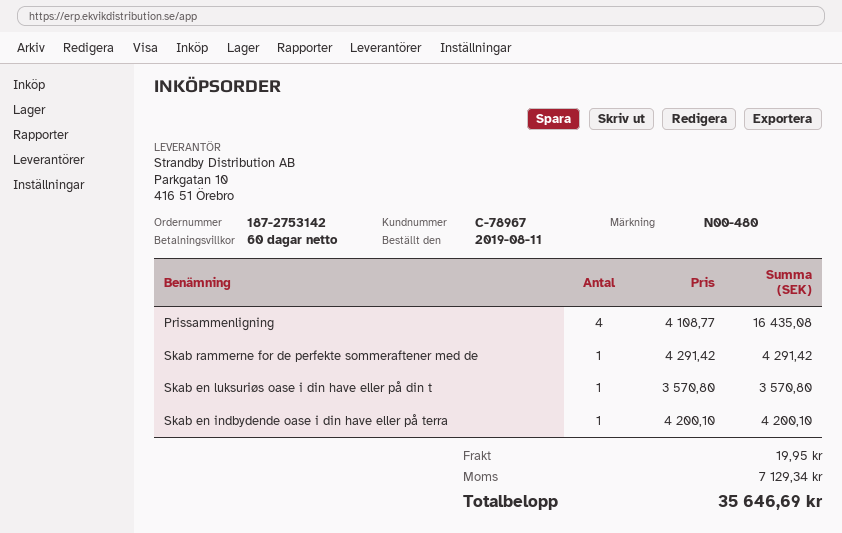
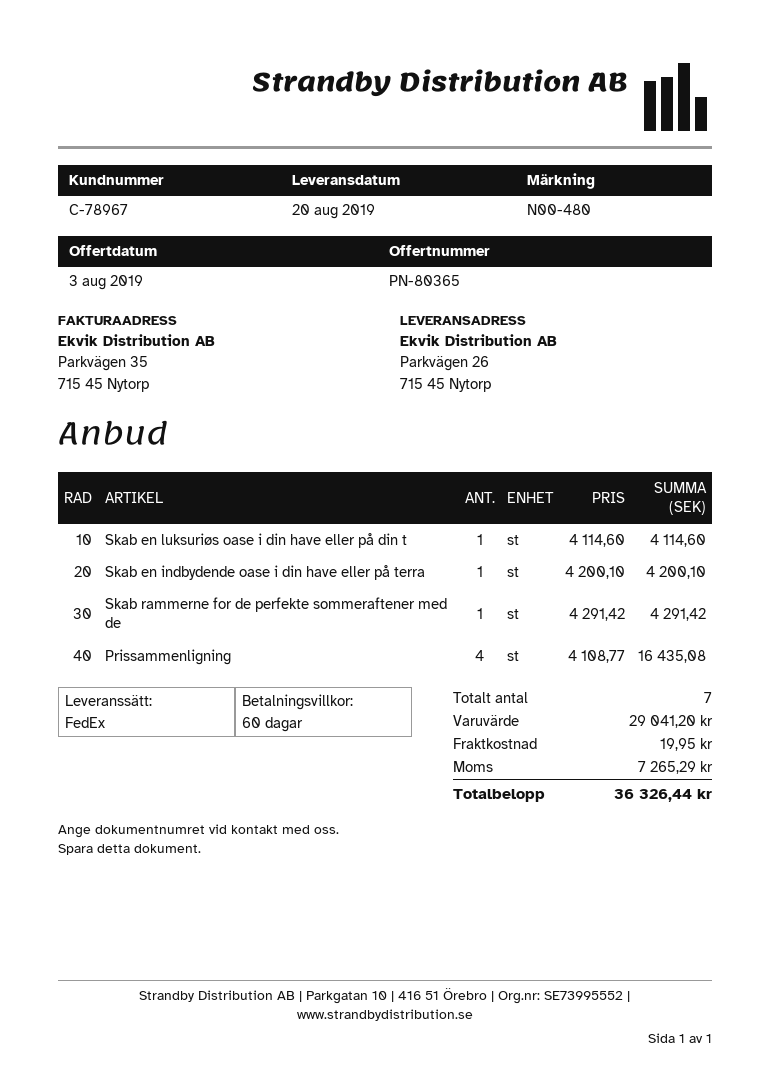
Skab en luksuriøs oase i din have eller på din t: 1 x 3570.80 = 3570.80 -> 1 x 4114.60 = 4114.60
tax: 7129.34 -> 7265.29
total: 35646.69 -> 36326.44

